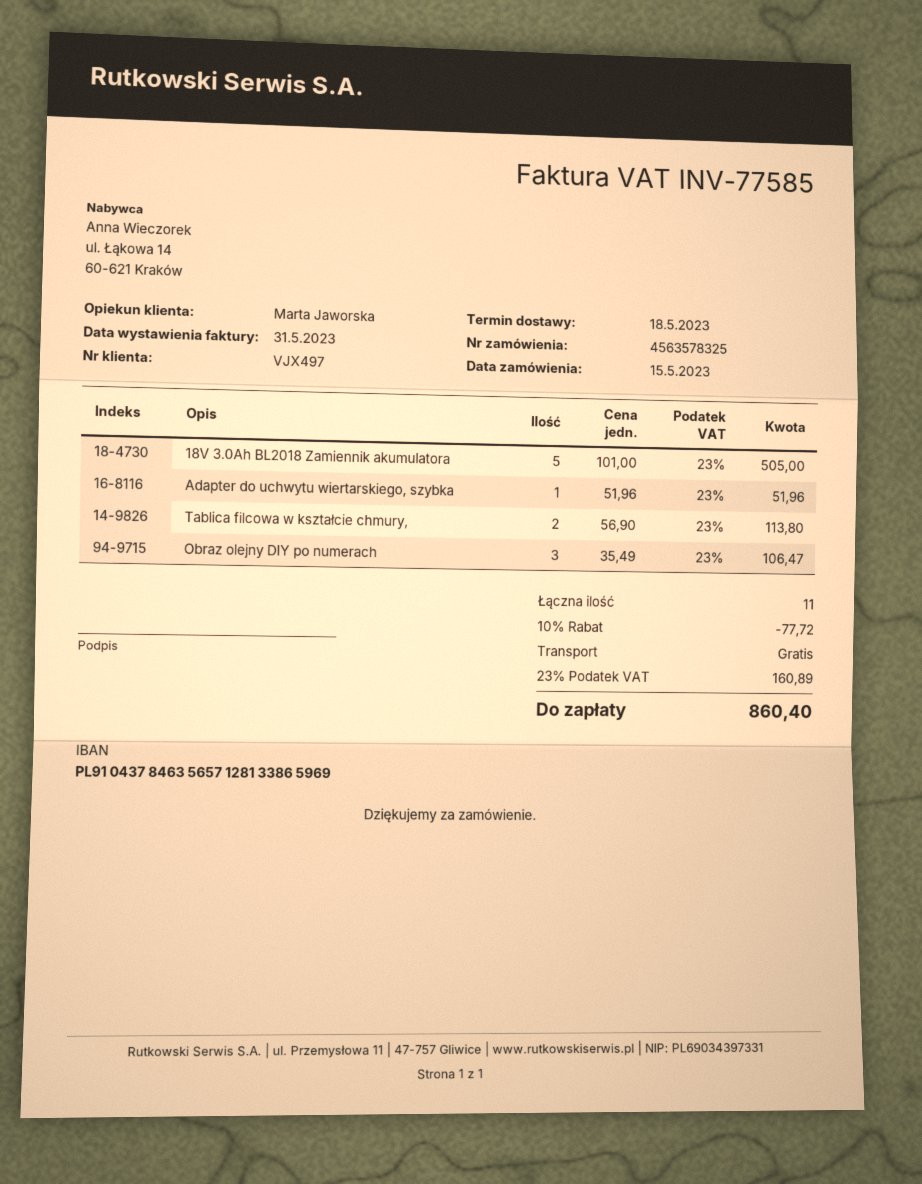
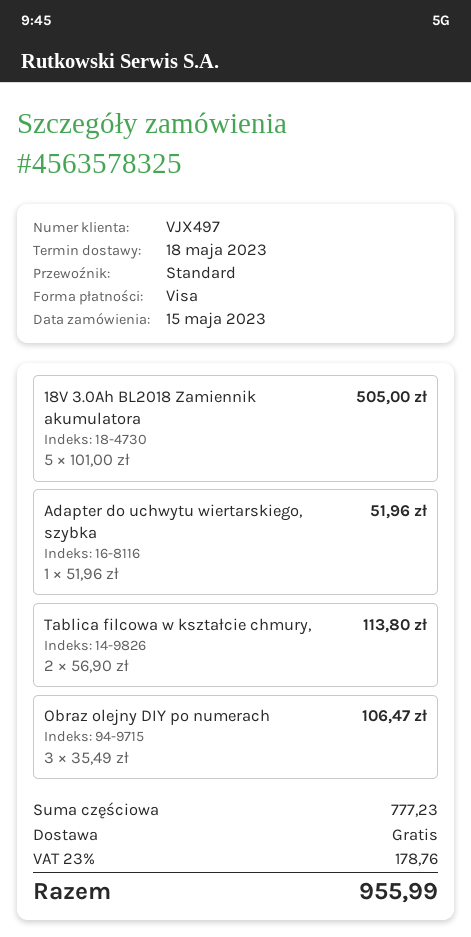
discount: 10% = 77.72 -> none
tax: 23% = 160.89 -> 23% = 178.76
total: 860.40 -> 955.99

